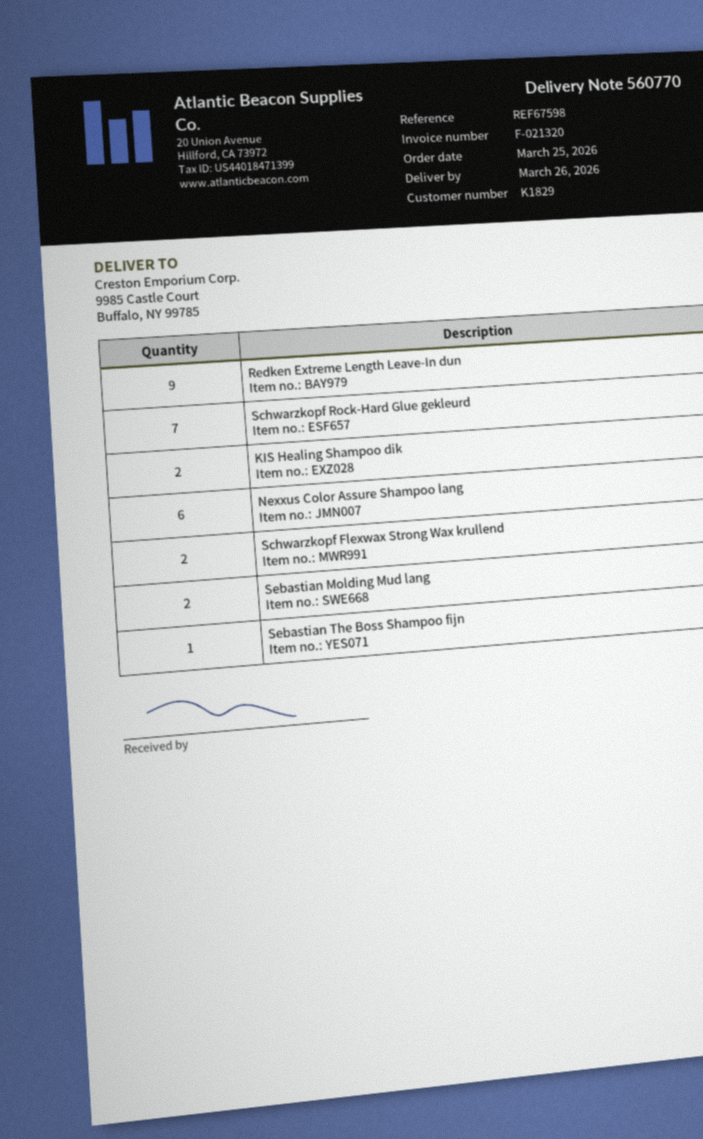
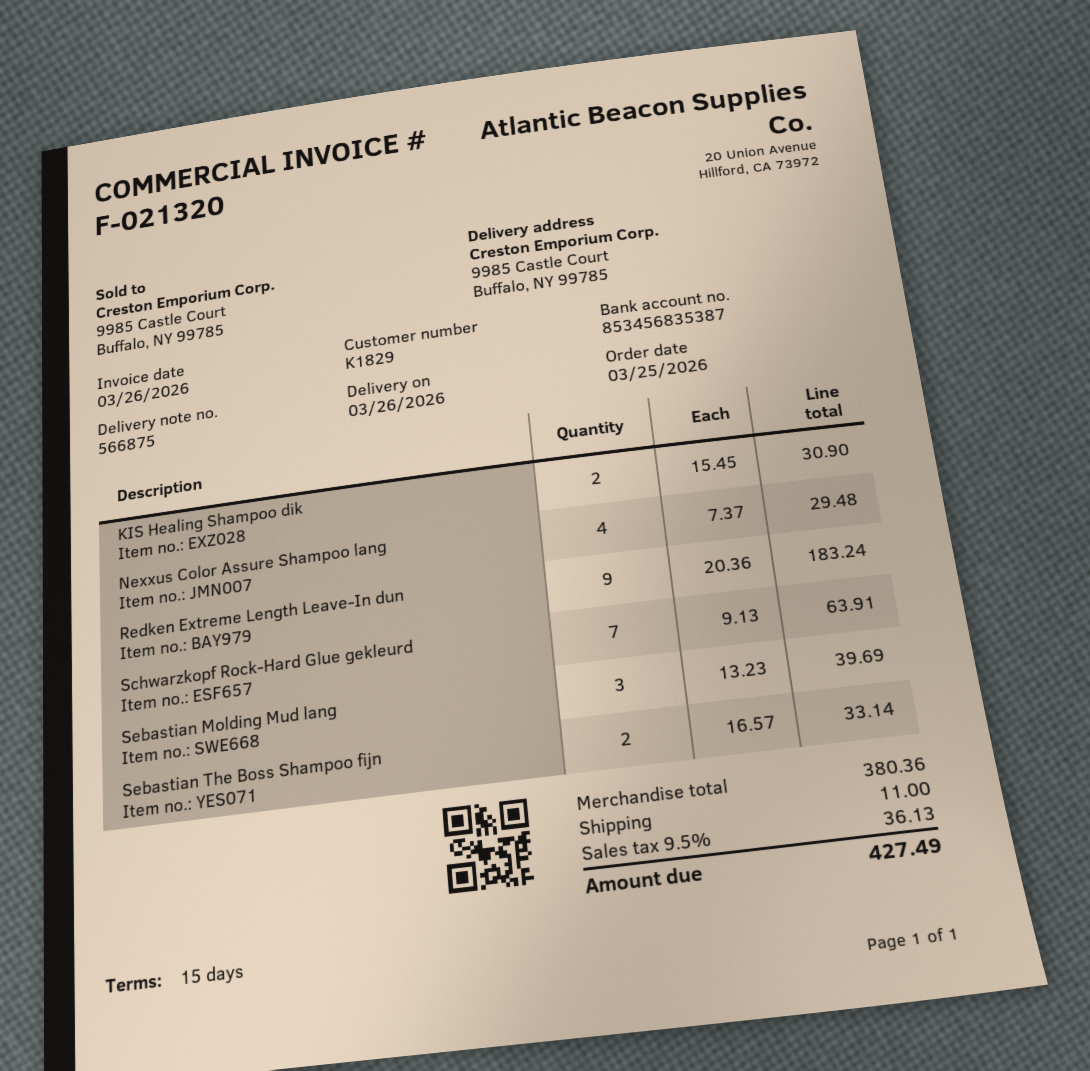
delivery note number: 560770 -> 566875
Nexxus Color Assure Shampoo lang: 6 -> 4
Schwarzkopf Flexwax Strong Wax krullend: 2 -> none
Sebastian Molding Mud lang: 2 -> 3
Sebastian The Boss Shampoo fijn: 1 -> 2

